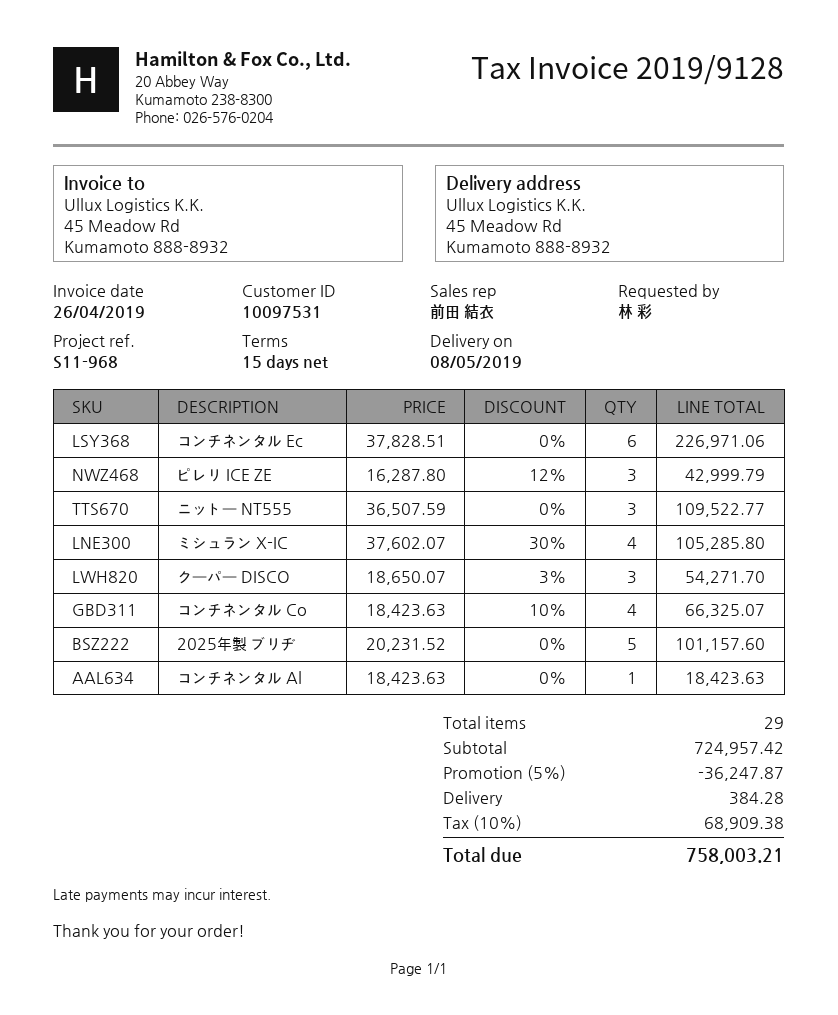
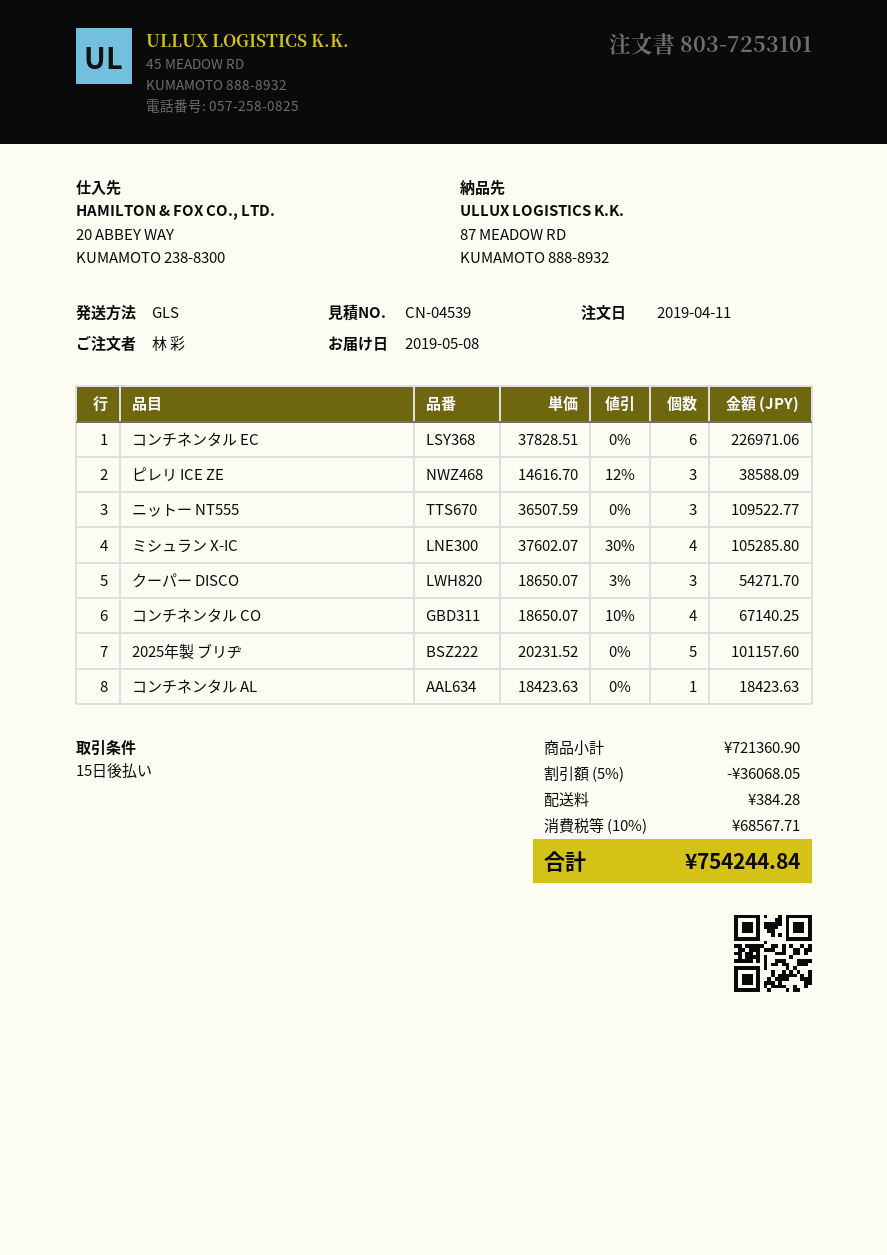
ship to: 45 Meadow Rd, Kumamoto 888-8932 -> 87 MEADOW RD, KUMAMOTO 888-8932
ピレリ ICE ZE: 3 x 16287.80 - 12% = 42999.79 -> 3 x 14616.70 - 12% = 38588.09
コンチネンタル Co: 4 x 18423.63 - 10% = 66325.07 -> 4 x 18650.07 - 10% = 67140.25
subtotal: 724957.42 -> 721360.90
discount: 5% = 36247.87 -> 5% = 36068.05
tax: 10% = 68909.38 -> 10% = 68567.71
total: 758003.21 -> 754244.84

